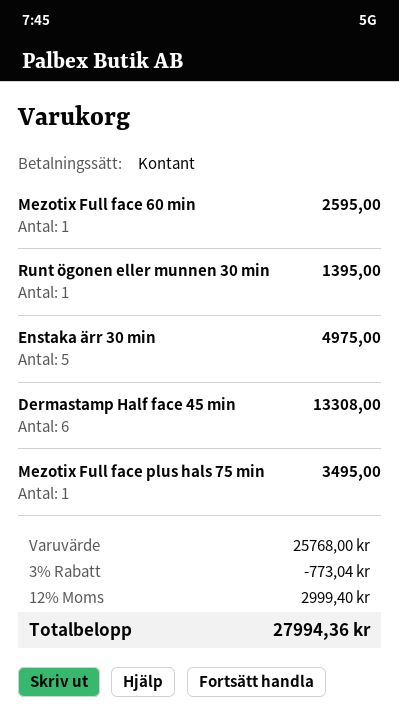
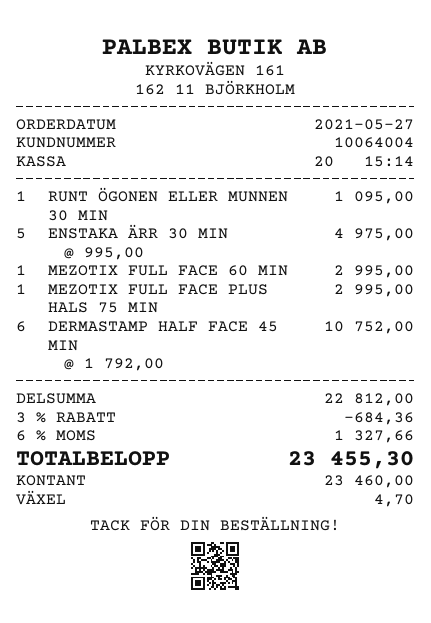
Mezotix Full face 60 min: 1 for 2595.00 -> 1 for 2995.00
Runt ögonen eller munnen 30 min: 1 for 1395.00 -> 1 for 1095.00
Dermastamp Half face 45 min: 6 for 13308.00 -> 6 for 10752.00
Mezotix Full face plus hals 75 min: 1 for 3495.00 -> 1 for 2995.00
subtotal: 25768.00 -> 22812.00
discount: 3% = 773.04 -> 3% = 684.36
tax: 12% = 2999.40 -> 6% = 1327.66
total: 27994.36 -> 23455.30

